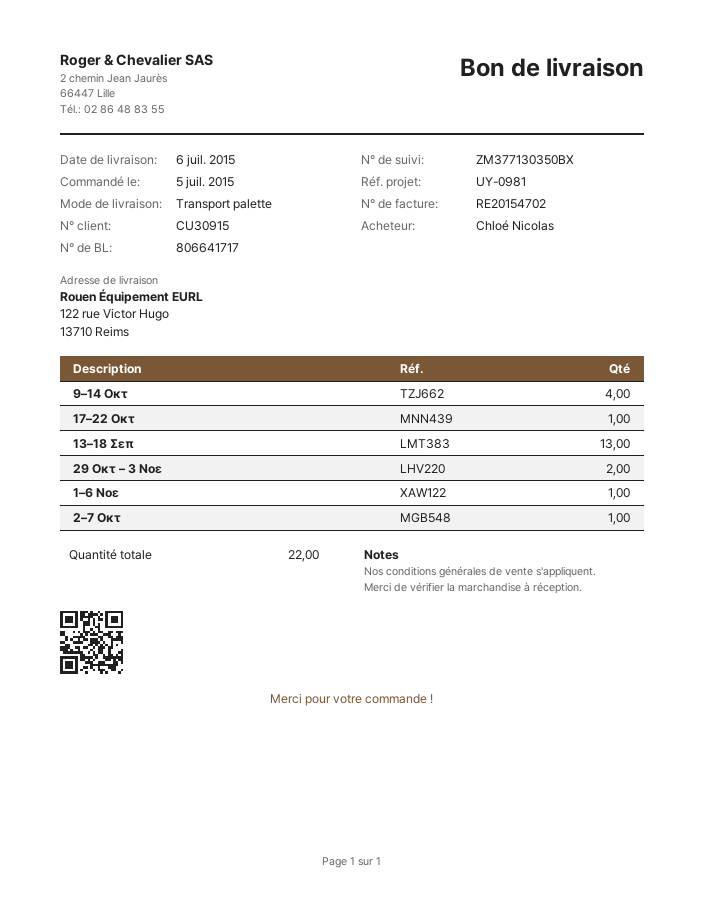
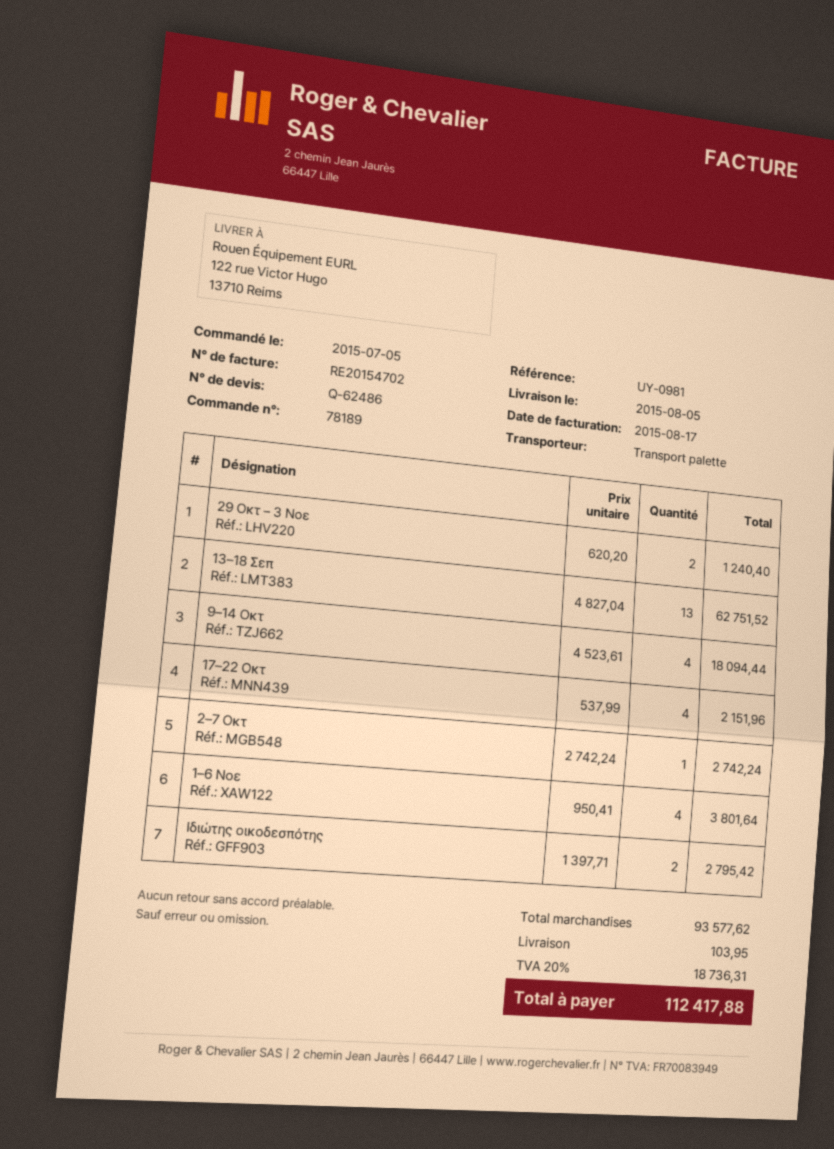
delivery date: 2015-07-06 -> 2015-08-05
17–22 Οκτ: 1 -> 4
1–6 Νοε: 1 -> 4
Ιδιώτης οικοδεσπότης: none -> 2

